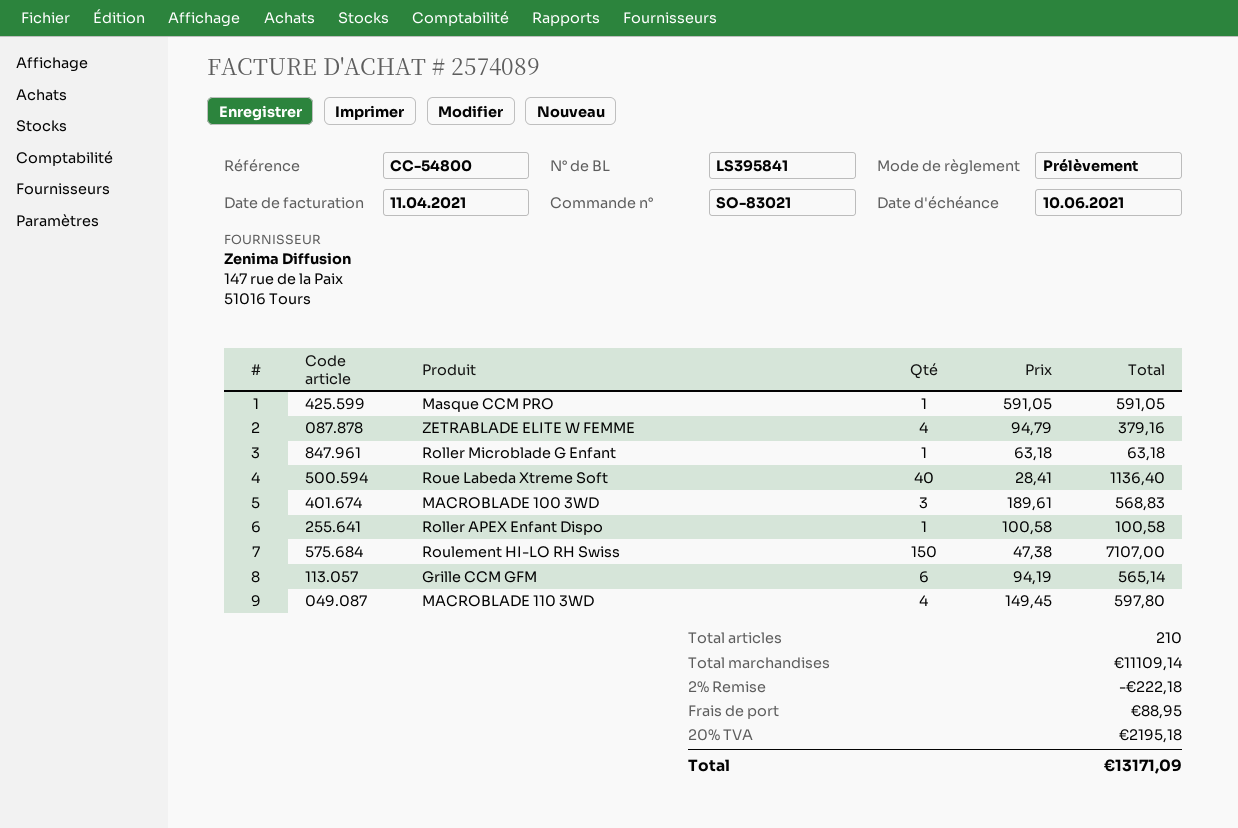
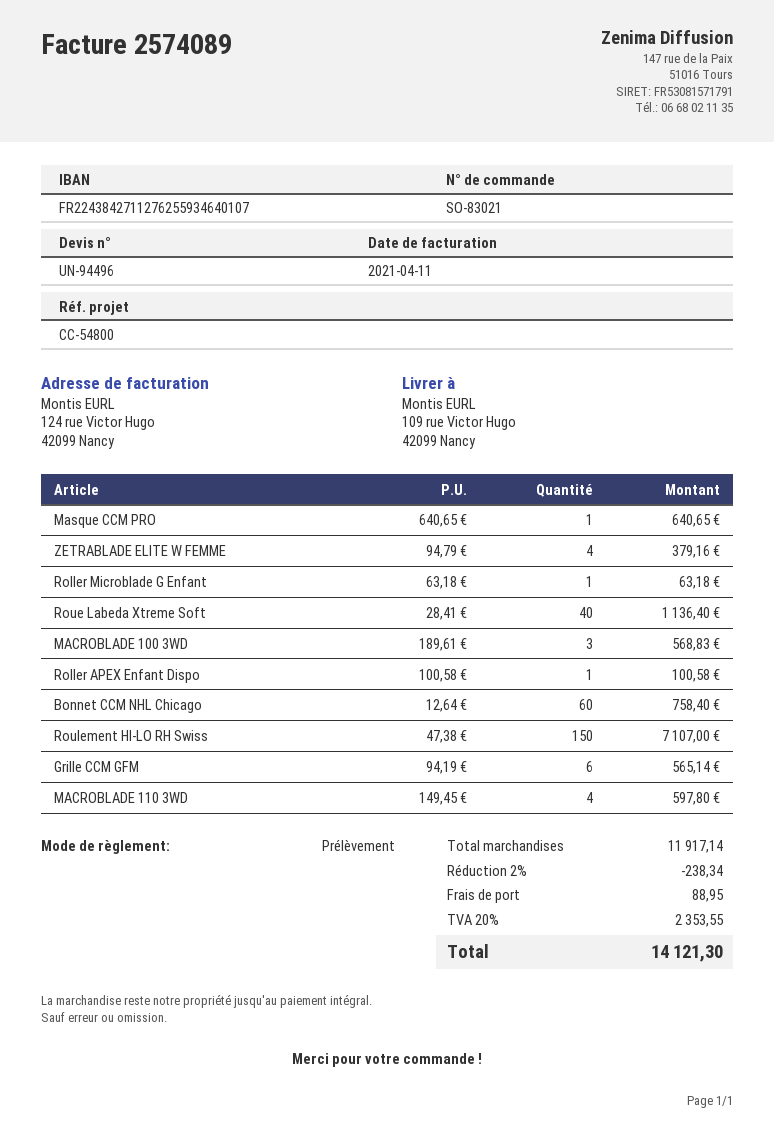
Masque CCM PRO: 1 x 591.05 = 591.05 -> 1 x 640.65 = 640.65
Bonnet CCM NHL Chicago: none -> 60 x 12.64 = 758.40
subtotal: 11109.14 -> 11917.14
discount: 2% = 222.18 -> 2% = 238.34
tax: 20% = 2195.18 -> 20% = 2353.55
total: 13171.09 -> 14121.30

